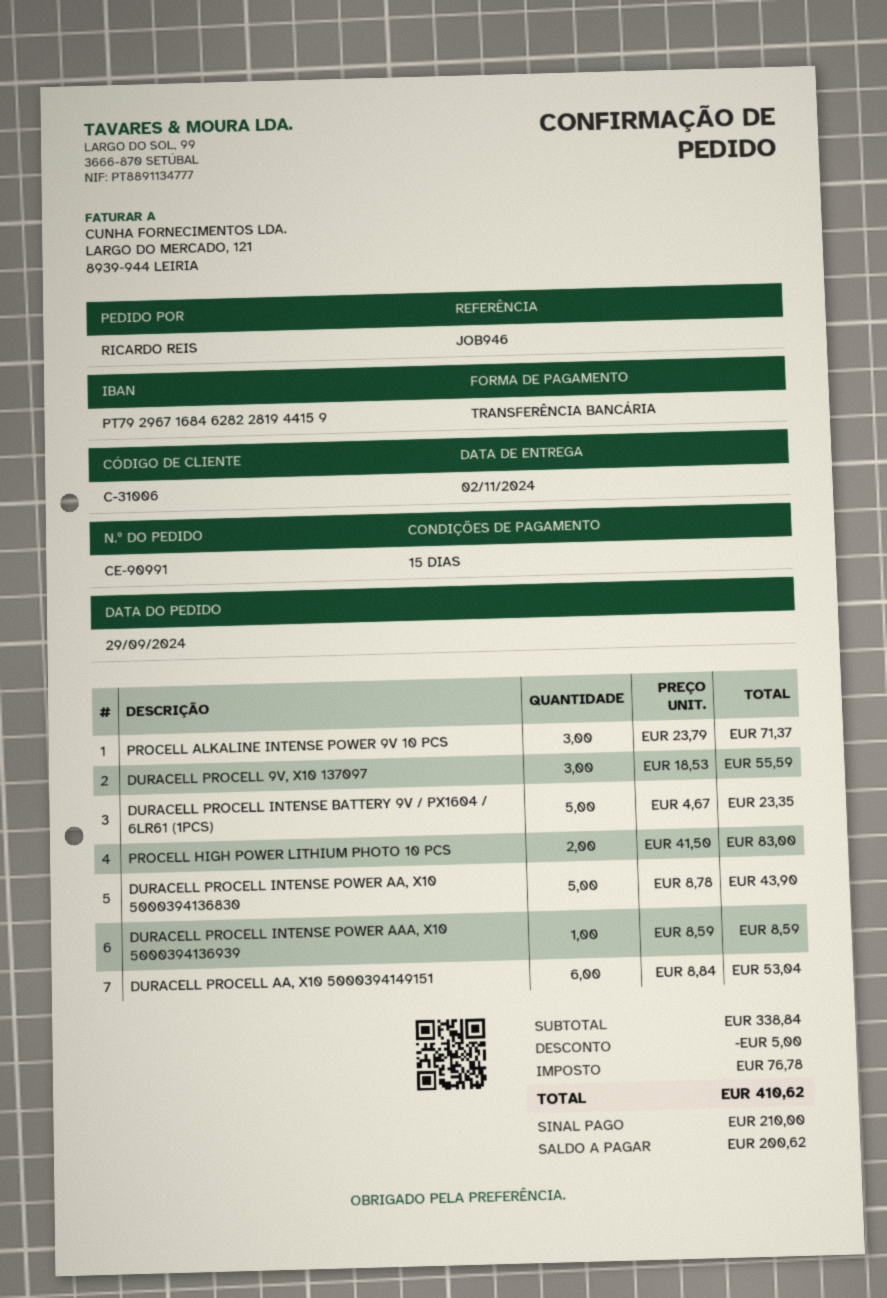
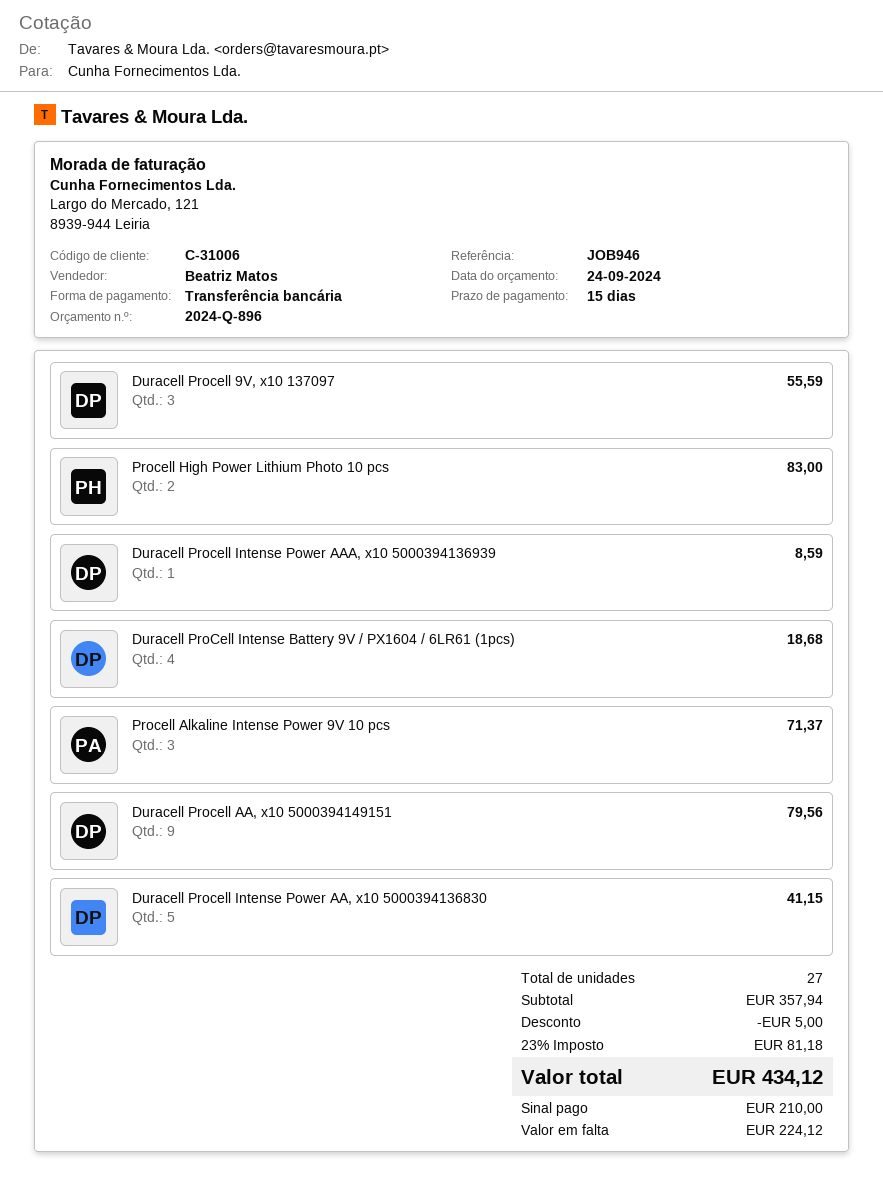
DURACELL PROCELL INTENSE BATTERY 9V / PX1604 / 6LR61 (1PCS): 5 for 23.35 -> 4 for 18.68
DURACELL PROCELL INTENSE POWER AA, X10 5000394136830: 5 for 43.90 -> 5 for 41.15
DURACELL PROCELL AA, X10 5000394149151: 6 for 53.04 -> 9 for 79.56
subtotal: 338.84 -> 357.94
tax: 76.78 -> 81.18
total: 410.62 -> 434.12
balance: 200.62 -> 224.12

